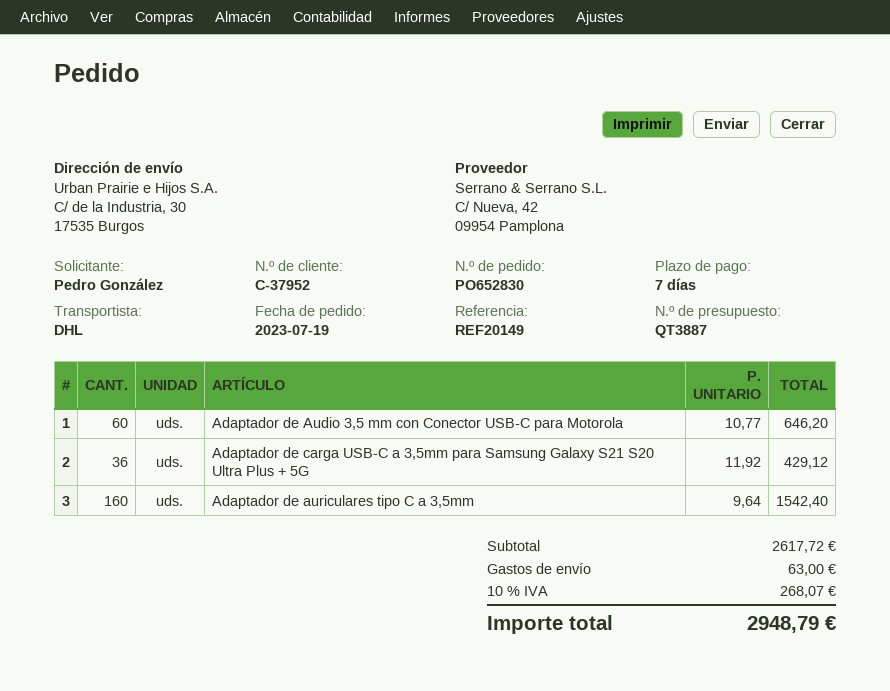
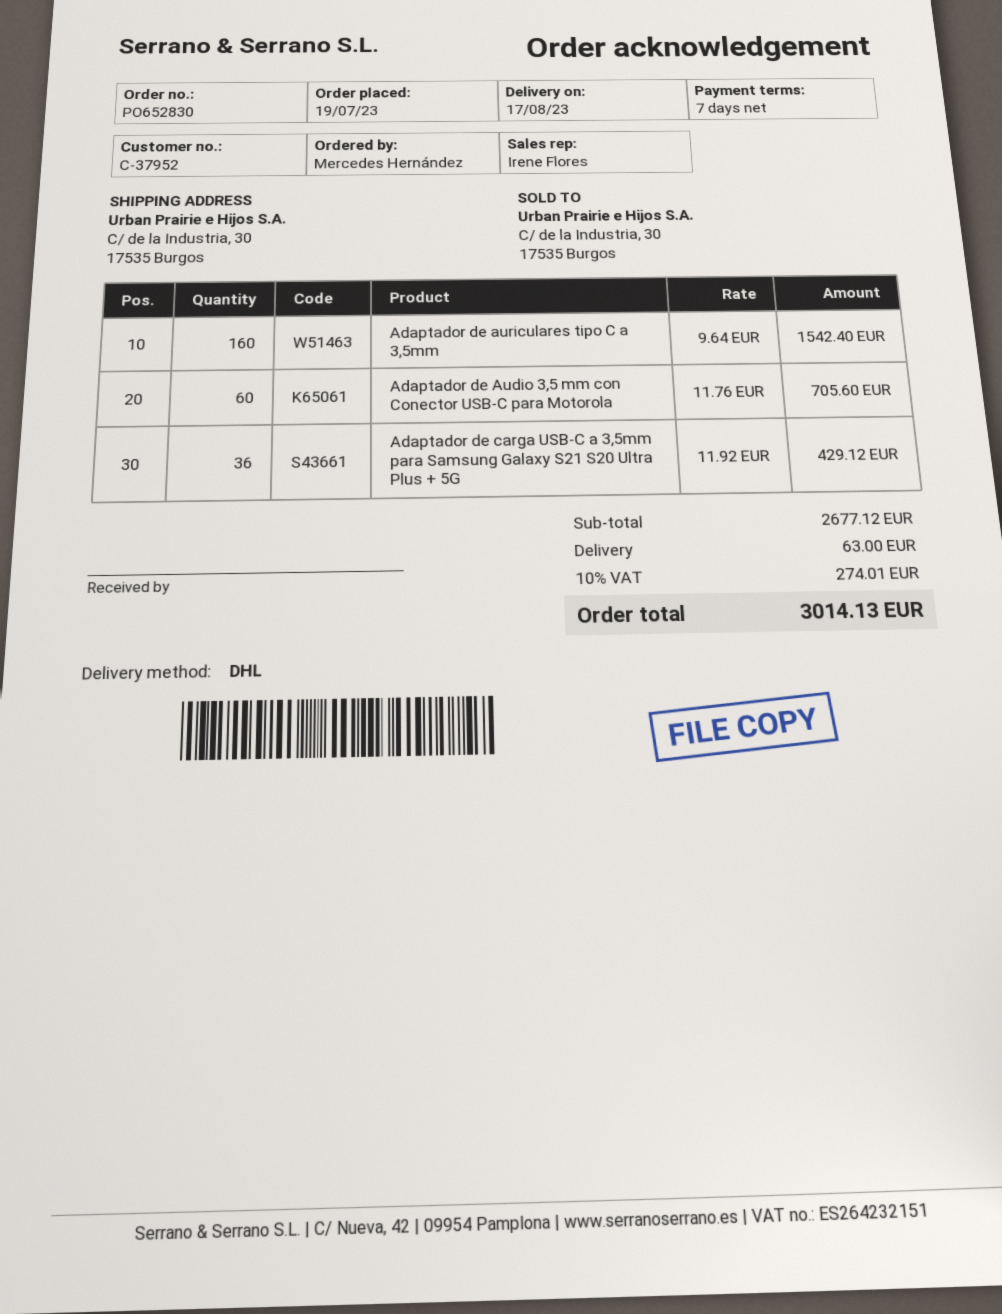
ordered by: Pedro González -> Mercedes Hernández
Adaptador de Audio 3,5 mm con Conector USB‑C para Motorola: 60 x 10.77 = 646.20 -> 60 x 11.76 = 705.60
subtotal: 2617.72 -> 2677.12
tax: 10% = 268.07 -> 10% = 274.01
total: 2948.79 -> 3014.13

